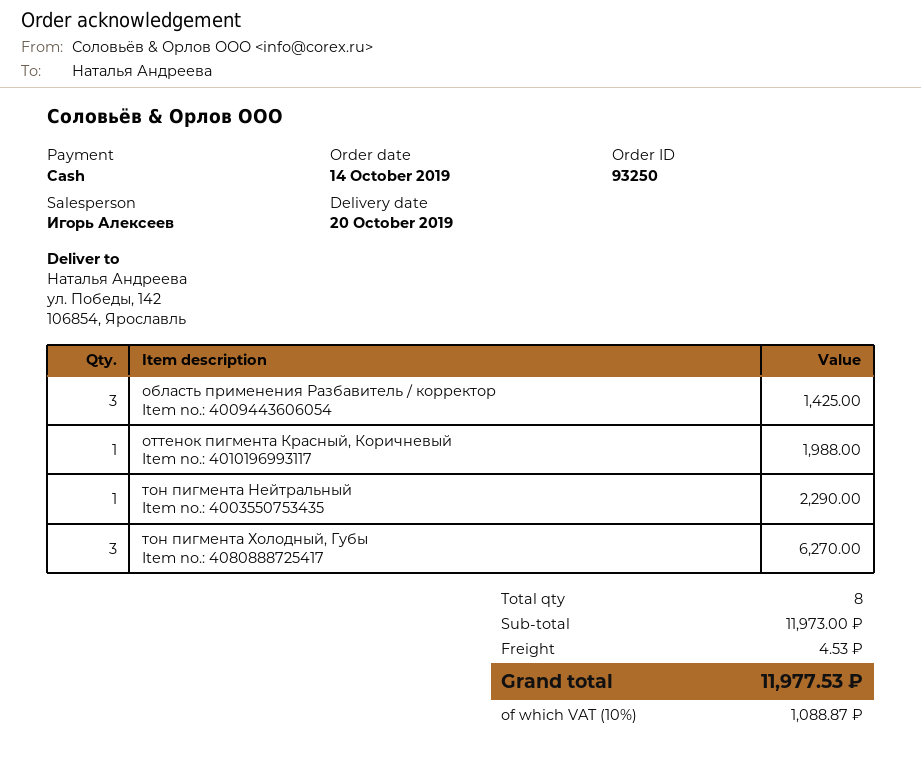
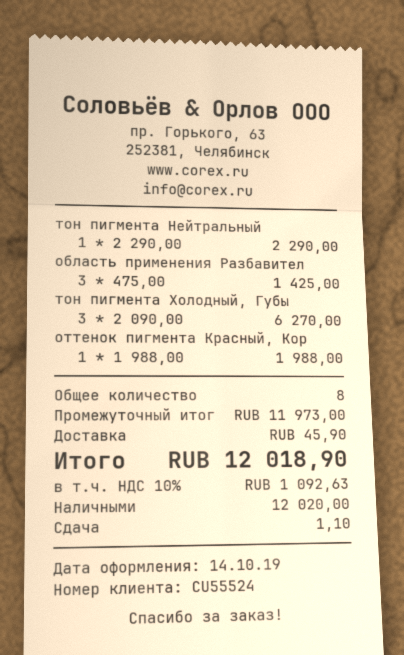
shipping: 4.53 -> 45.90
tax: 10% = 1088.87 -> 10% = 1092.63
total: 11977.53 -> 12018.90

